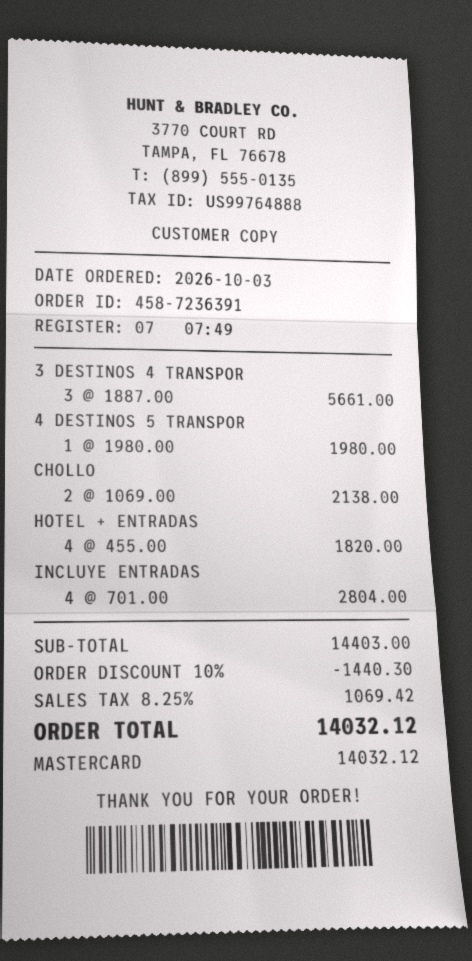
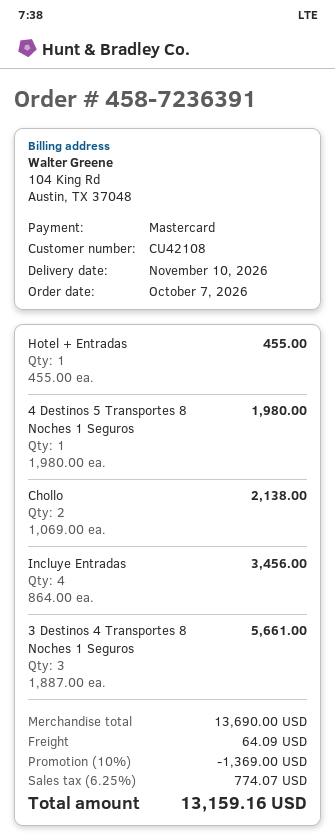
order date: 2026-10-03 -> 2026-10-07
HOTEL + ENTRADAS: 4 x 455.00 = 1820.00 -> 1 x 455.00 = 455.00
INCLUYE ENTRADAS: 4 x 701.00 = 2804.00 -> 4 x 864.00 = 3456.00
subtotal: 14403.00 -> 13690.00
discount: 10% = 1440.30 -> 10% = 1369.00
shipping: none -> 64.09
tax: 8.25% = 1069.42 -> 6.25% = 774.07
total: 14032.12 -> 13159.16

